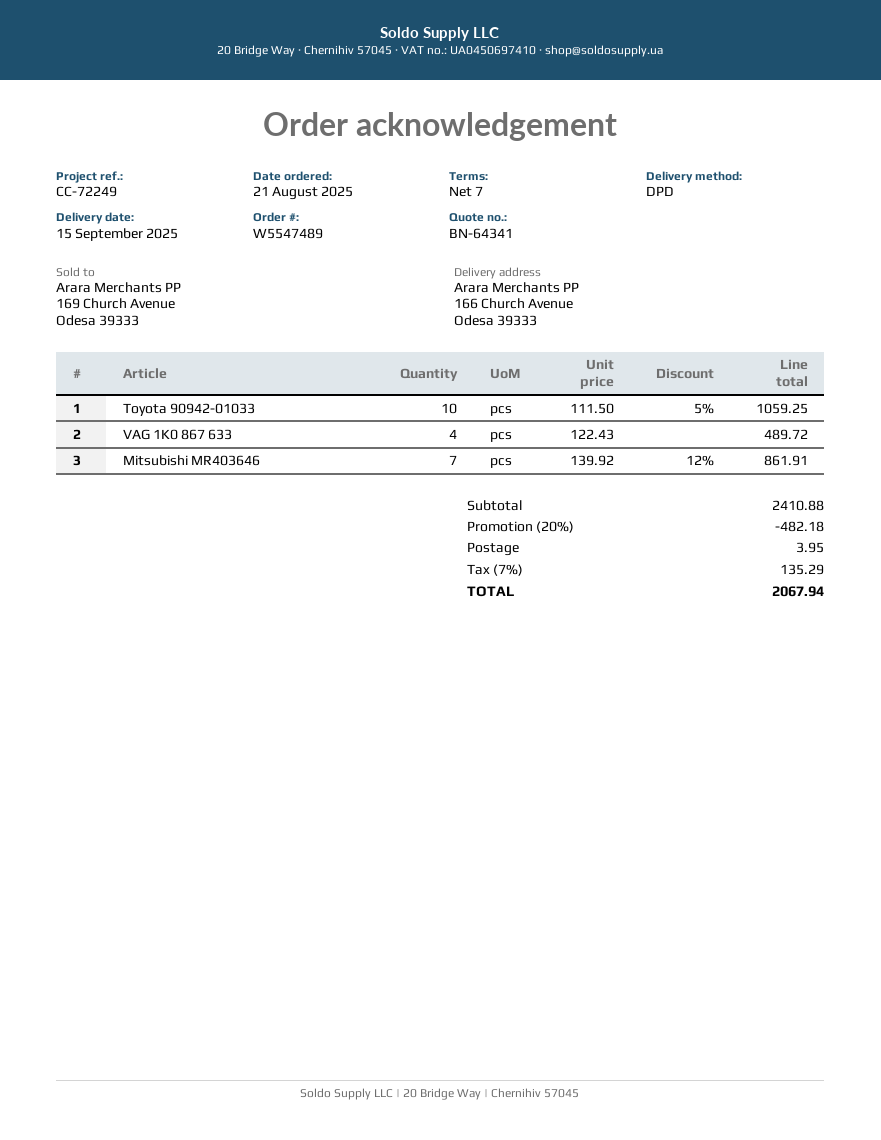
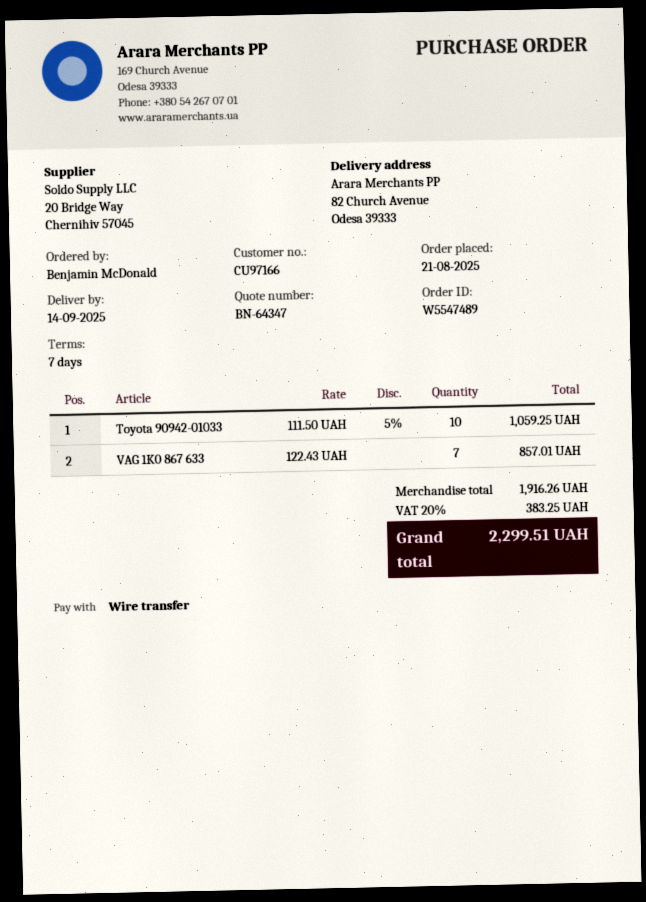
quote number: BN-64341 -> BN-64347
delivery date: 2025-09-15 -> 2025-09-14
ship to: 166 Church Avenue, Odesa 39333 -> 82 Church Avenue, Odesa 39333
VAG 1K0 867 633: 4 x 122.43 = 489.72 -> 7 x 122.43 = 857.01
Mitsubishi MR403646: 7 x 139.92 - 12% = 861.91 -> none
subtotal: 2410.88 -> 1916.26
discount: 20% = 482.18 -> none
shipping: 3.95 -> none
tax: 7% = 135.29 -> 20% = 383.25
total: 2067.94 -> 2299.51

